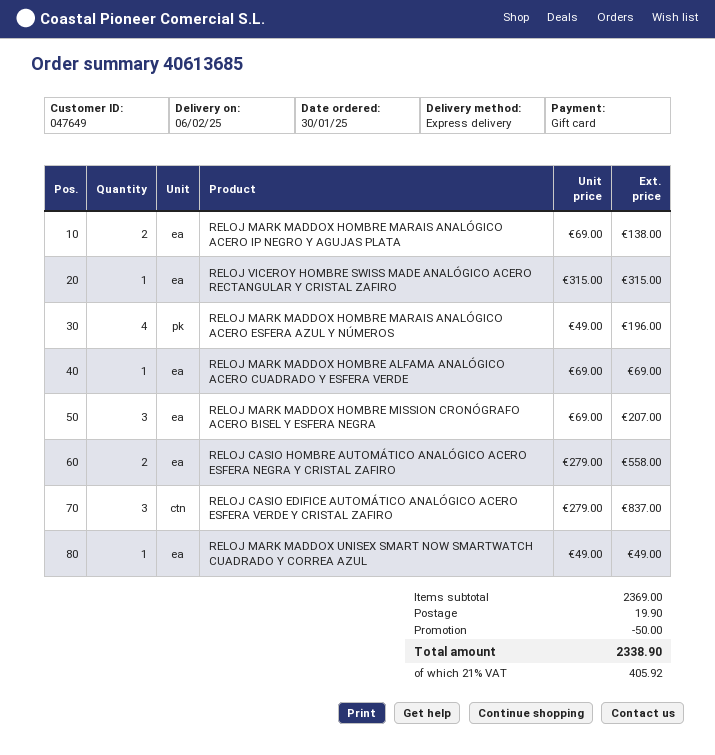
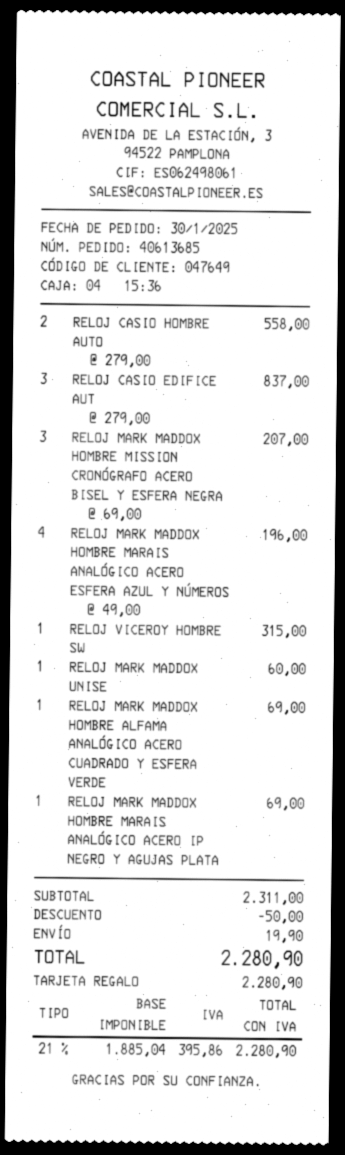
RELOJ MARK MADDOX HOMBRE MARAIS ANALÓGICO ACERO IP NEGRO Y AGUJAS PLATA: 2 x 69.00 = 138.00 -> 1 x 69.00 = 69.00
RELOJ MARK MADDOX UNISEX SMART NOW SMARTWATCH CUADRADO Y CORREA AZUL: 1 x 49.00 = 49.00 -> 1 x 60.00 = 60.00
subtotal: 2369.00 -> 2311.00
tax: 21% = 405.92 -> 21% = 395.86
total: 2338.90 -> 2280.90

